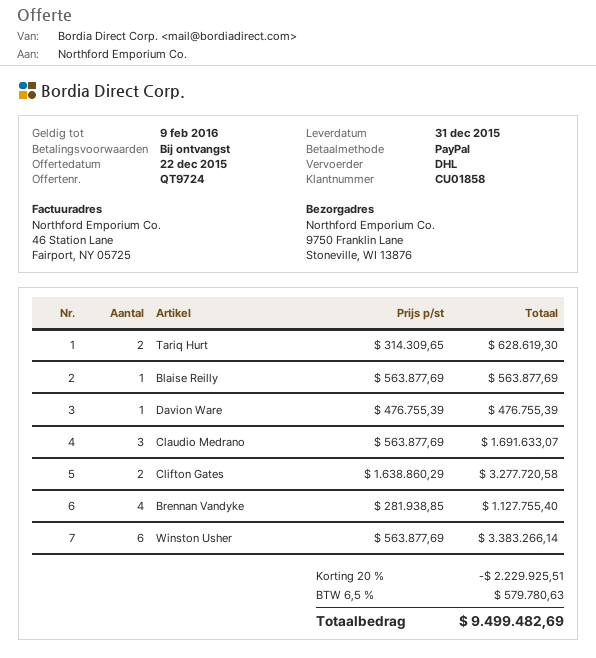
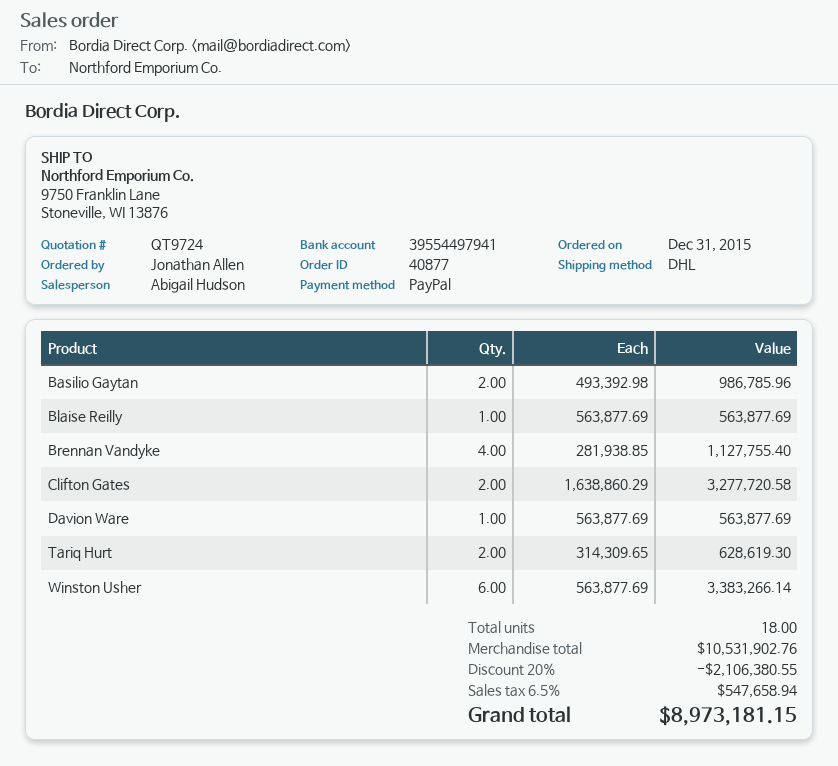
Davion Ware: 1 x 476755.39 = 476755.39 -> 1 x 563877.69 = 563877.69
Claudio Medrano: 3 x 563877.69 = 1691633.07 -> none
Basilio Gaytan: none -> 2 x 493392.98 = 986785.96
discount: 20% = 2229925.51 -> 20% = 2106380.55
tax: 6.5% = 579780.63 -> 6.5% = 547658.94
total: 9499482.69 -> 8973181.15

